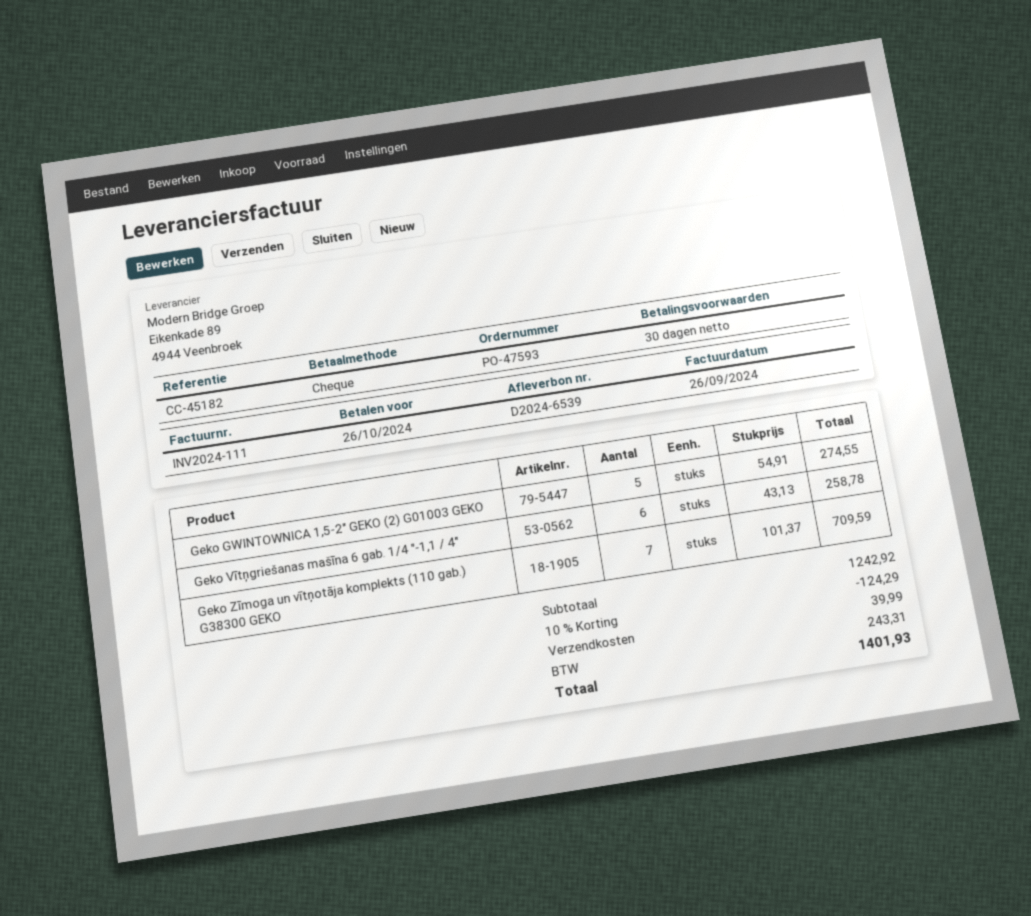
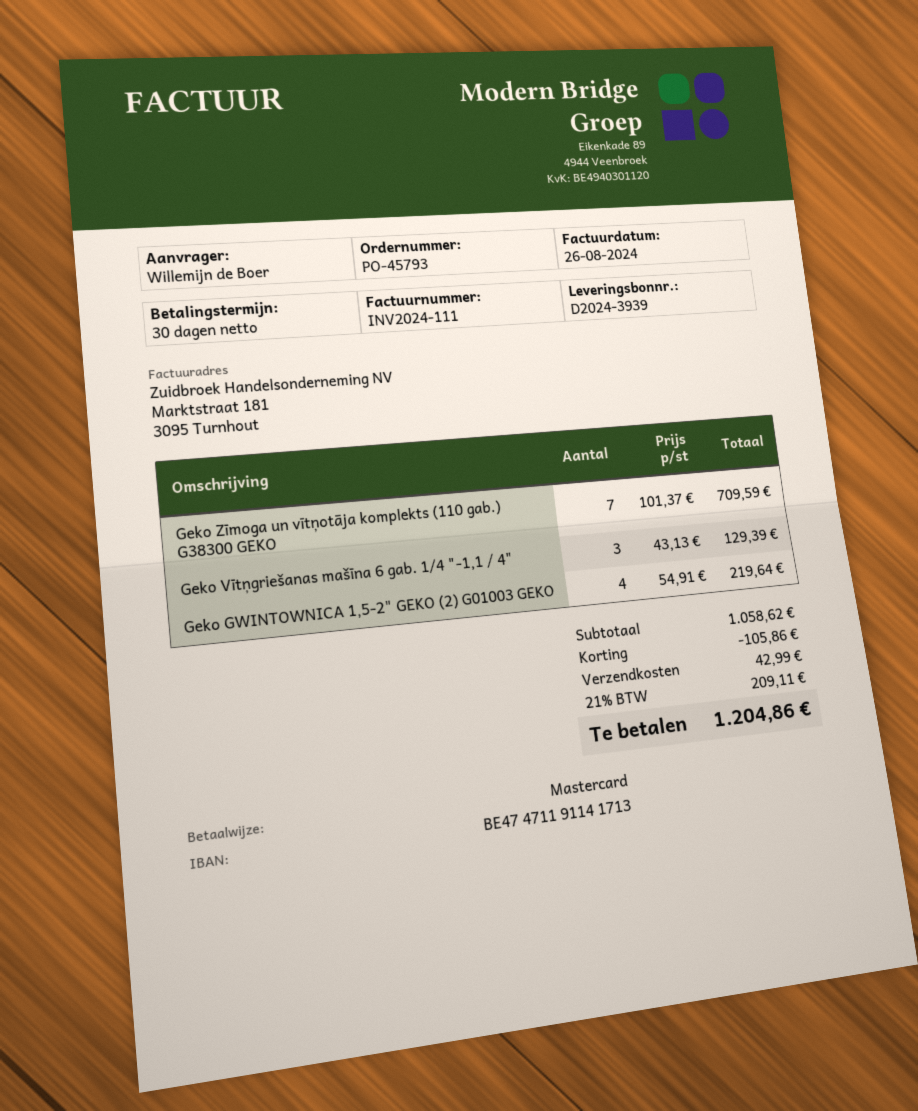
order number: PO-47593 -> PO-45793
delivery note number: D2024-6539 -> D2024-3939
invoice date: 2024-09-26 -> 2024-08-26
payment method: cheque -> Mastercard
Geko GWINTOWNICA 1,5-2" GEKO (2) G01003 GEKO: 5 x 54.91 = 274.55 -> 4 x 54.91 = 219.64
Geko Vītņgriešanas mašīna 6 gab. 1/4 "-1,1 / 4": 6 x 43.13 = 258.78 -> 3 x 43.13 = 129.39
subtotal: 1242.92 -> 1058.62
discount: 124.29 -> 105.86
shipping: 39.99 -> 42.99
tax: 243.31 -> 209.11
total: 1401.93 -> 1204.86

